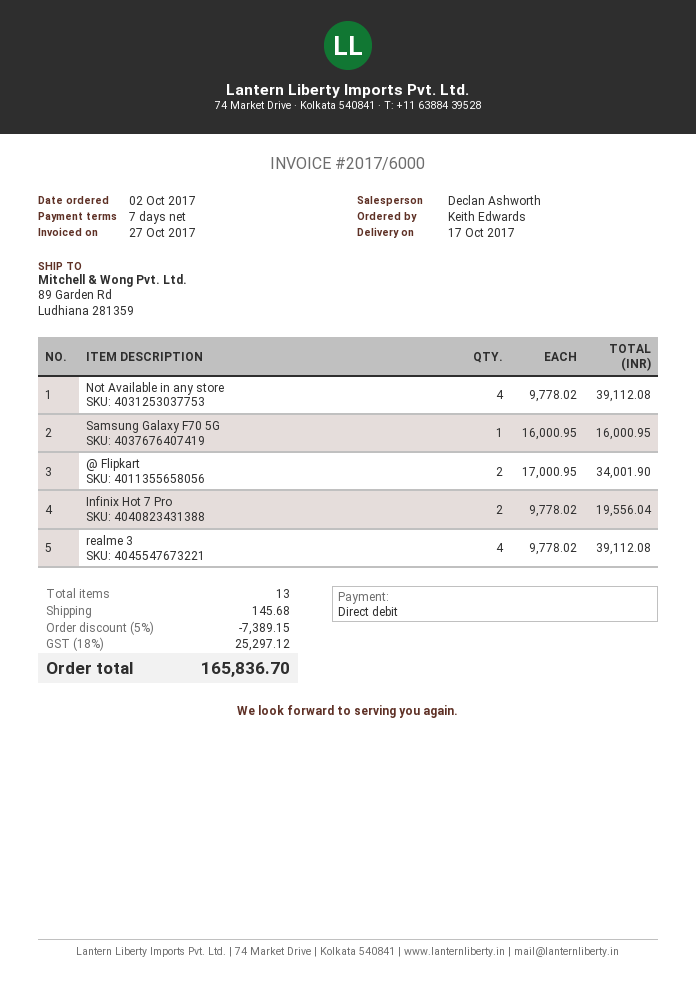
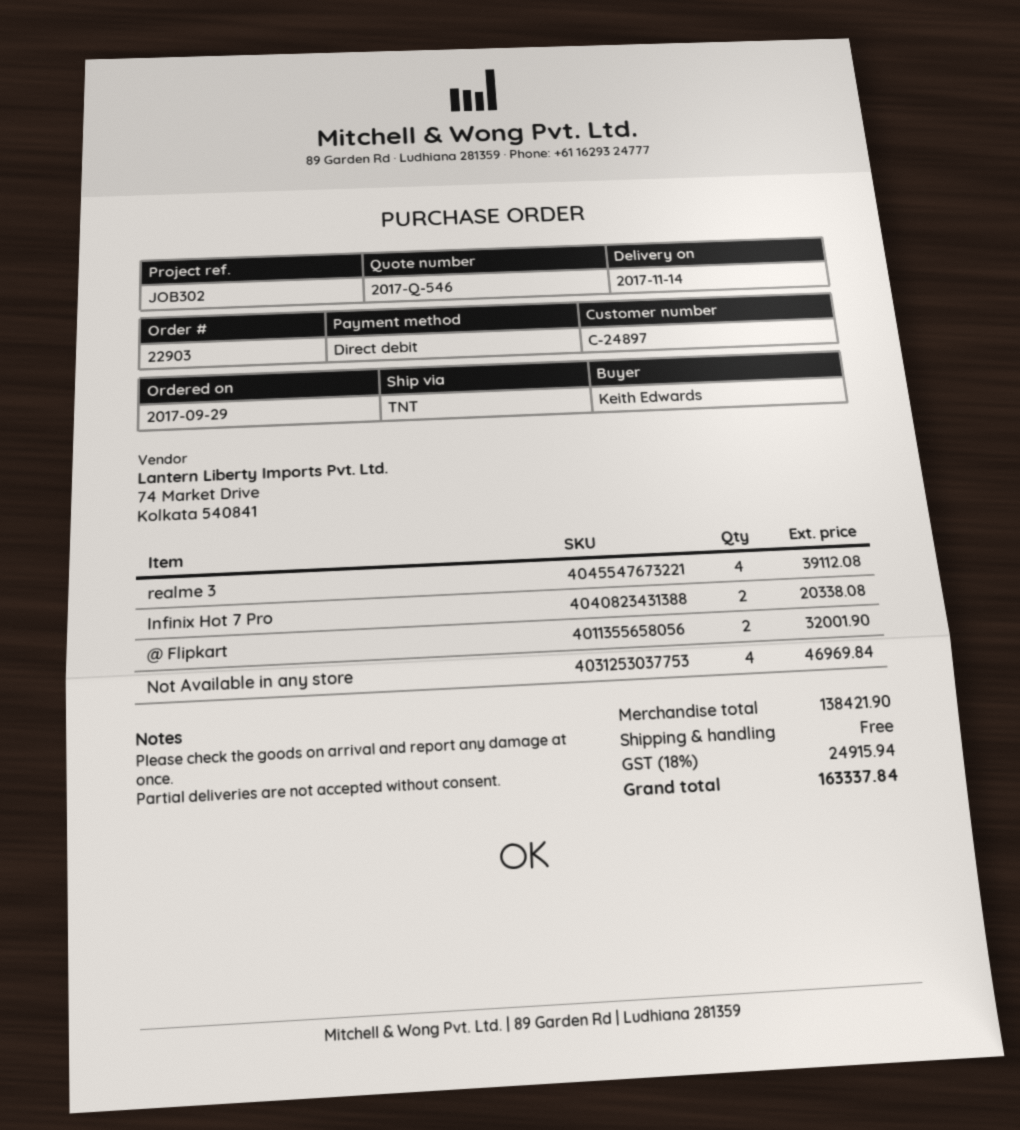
order date: 2017-10-02 -> 2017-09-29
delivery date: 2017-10-17 -> 2017-11-14
Not Available in any store: 4 for 39112.08 -> 4 for 46969.84
Samsung Galaxy F70 5G: 1 for 16000.95 -> none
@ Flipkart: 2 for 34001.90 -> 2 for 32001.90
Infinix Hot 7 Pro: 2 for 19556.04 -> 2 for 20338.08
discount: 5% = 7389.15 -> none
shipping: 145.68 -> 0.00
tax: 18% = 25297.12 -> 18% = 24915.94
total: 165836.70 -> 163337.84

